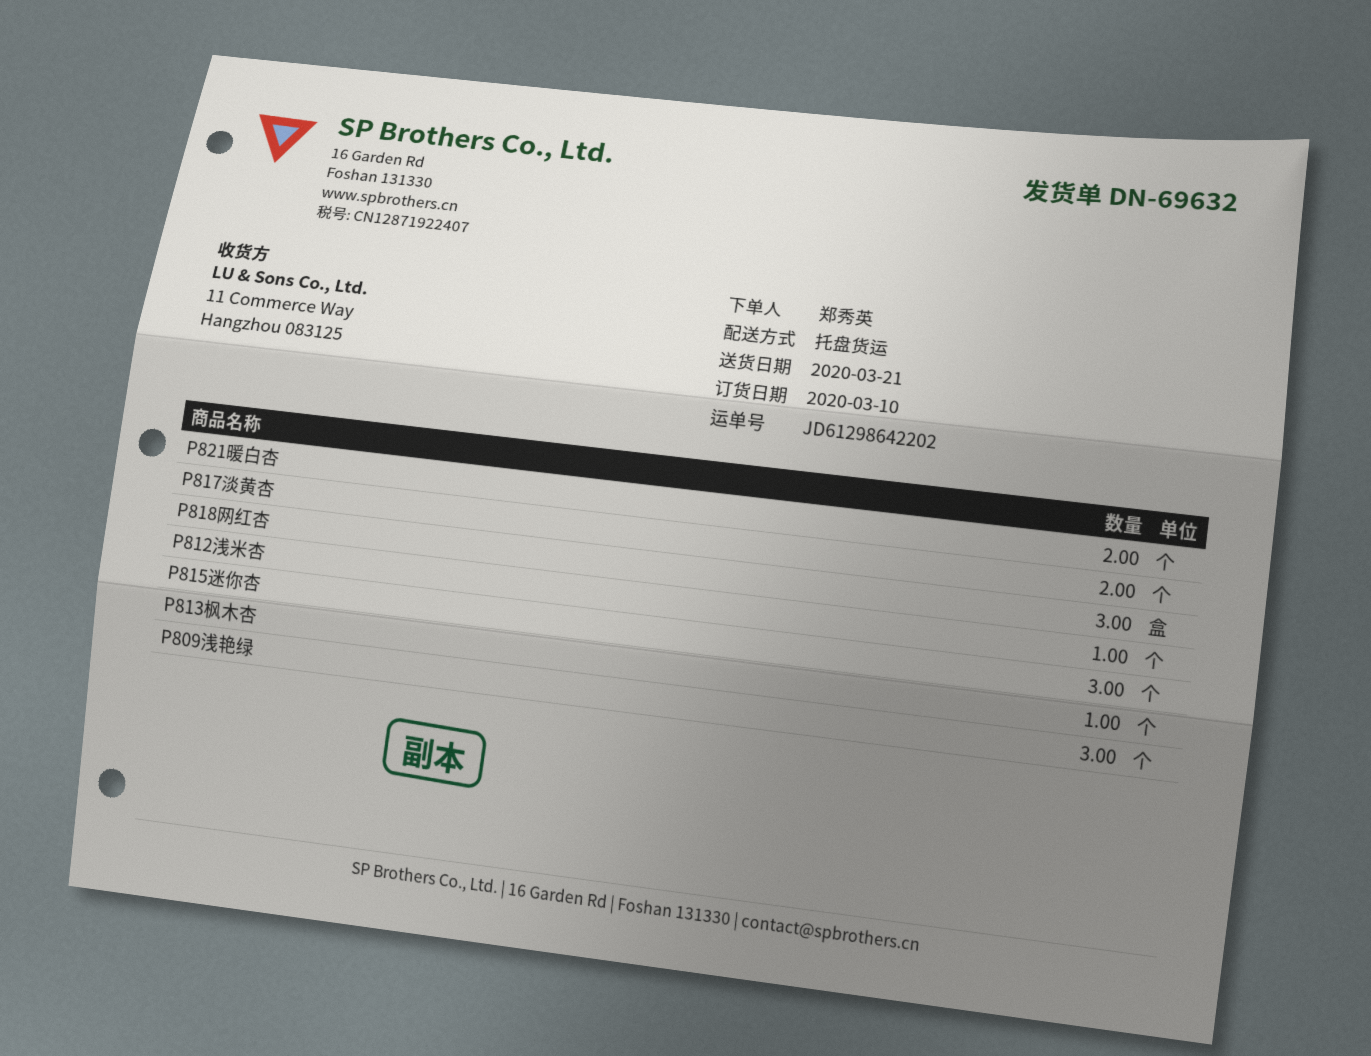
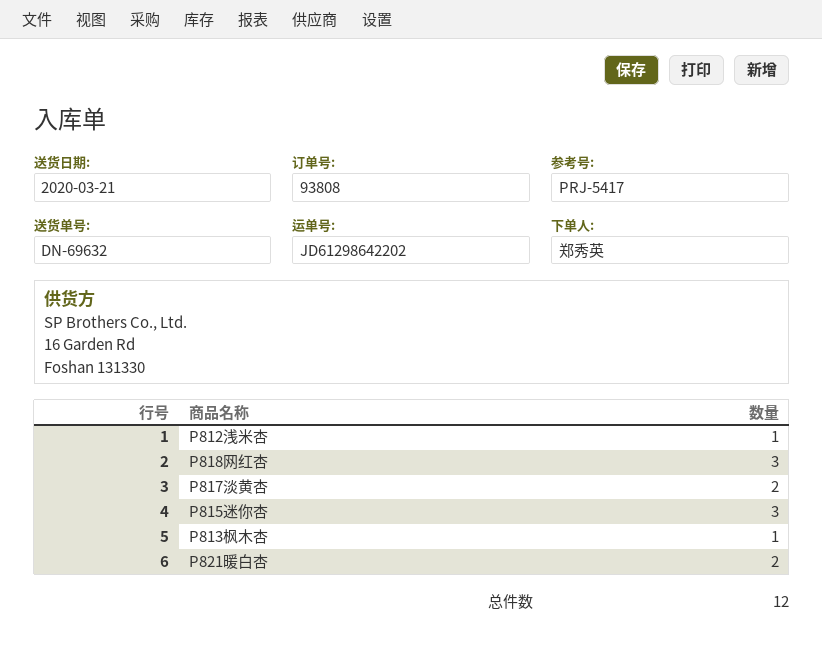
P809浅艳绿: 3 -> none

